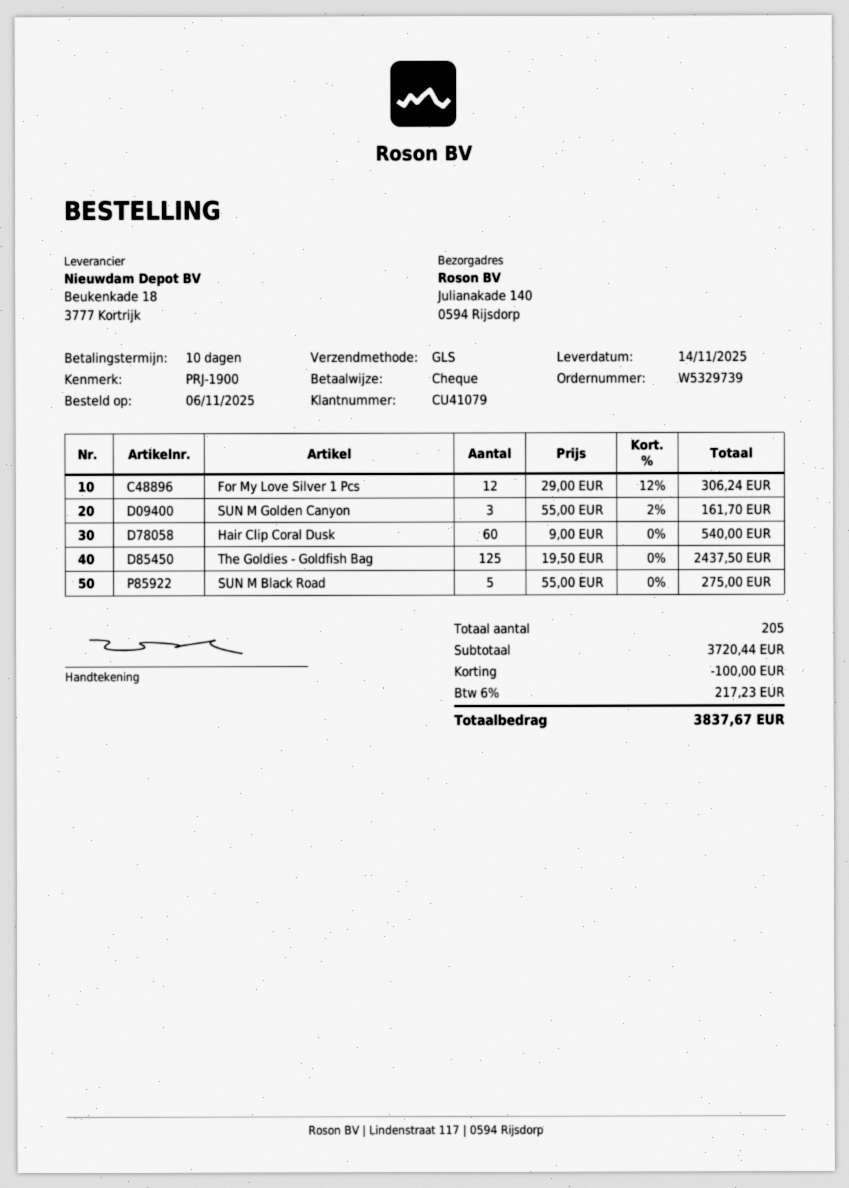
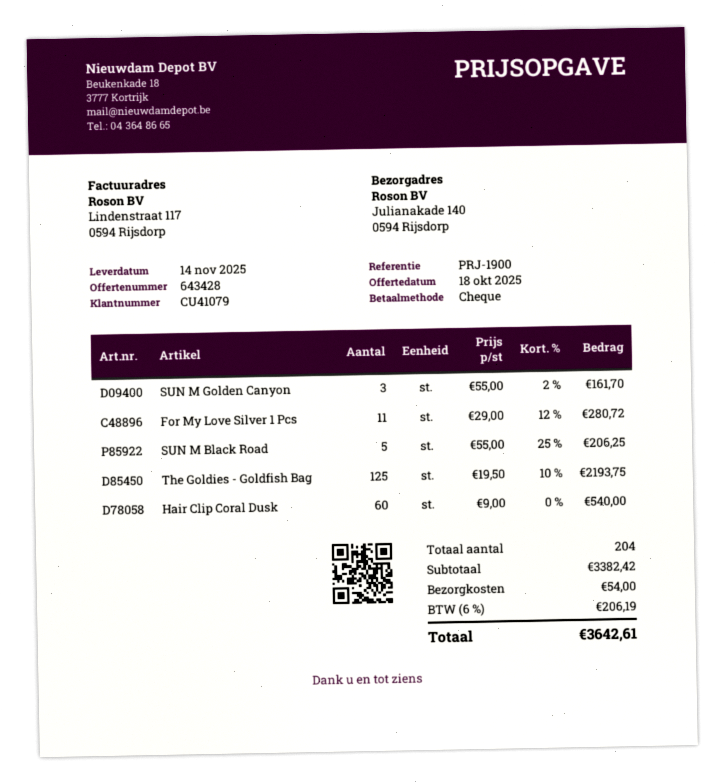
For My Love Silver 1 Pcs: 12 x 29.00 - 12% = 306.24 -> 11 x 29.00 - 12% = 280.72
The Goldies - Goldfish Bag: 125 x 19.50 = 2437.50 -> 125 x 19.50 - 10% = 2193.75
SUN M Black Road: 5 x 55.00 = 275.00 -> 5 x 55.00 - 25% = 206.25
total quantity: 205 -> 204
subtotal: 3720.44 -> 3382.42
discount: 100.00 -> none
shipping: none -> 54.00
tax: 6% = 217.23 -> 6% = 206.19
total: 3837.67 -> 3642.61

